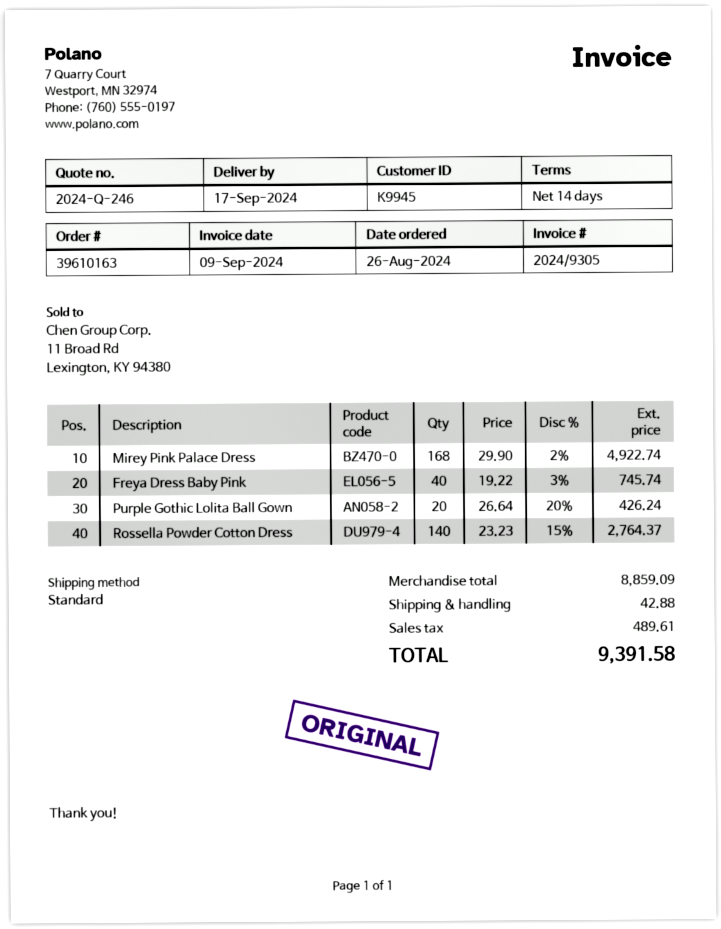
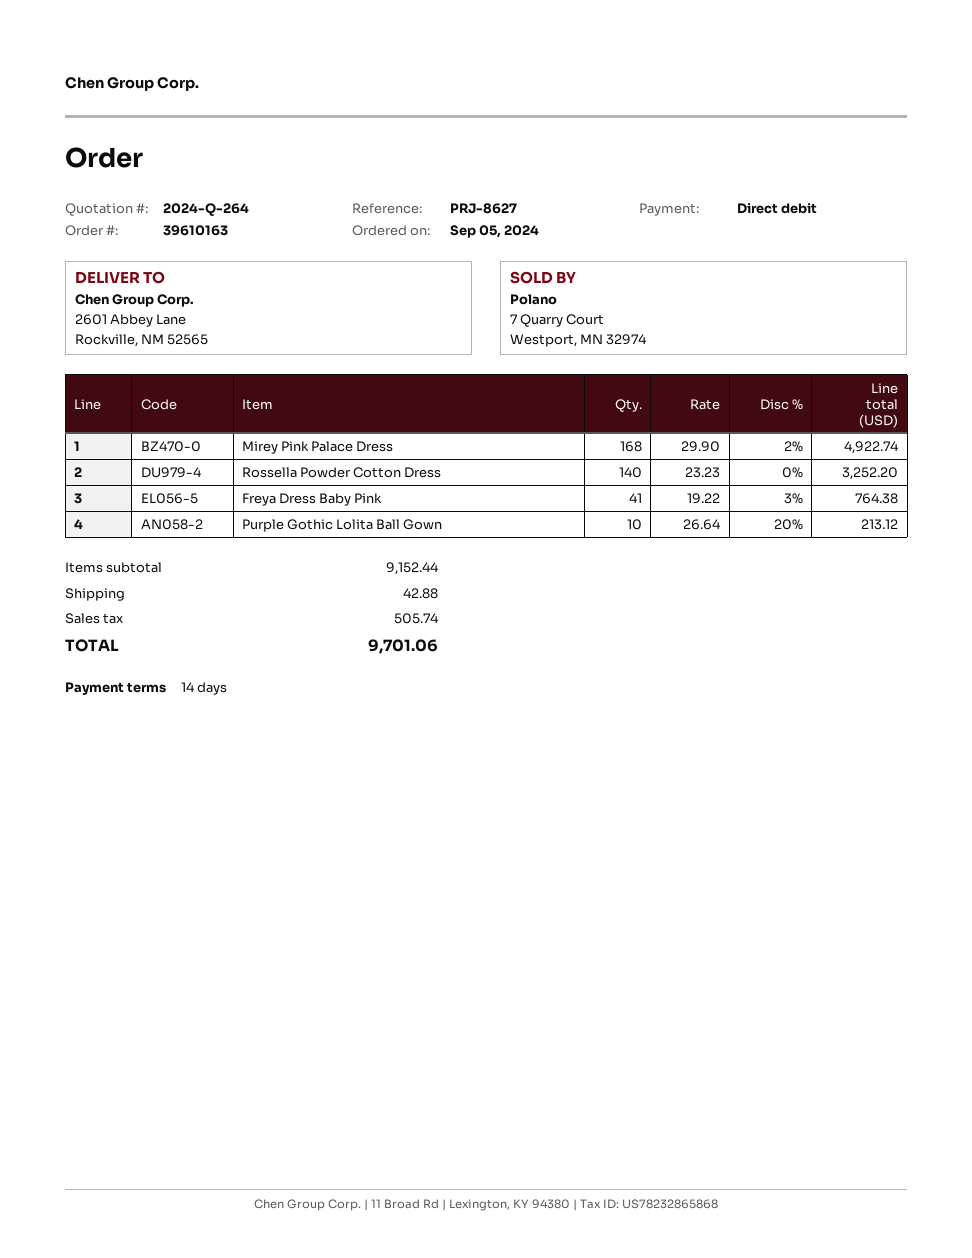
quote number: 2024-Q-246 -> 2024-Q-264
order date: 2024-08-26 -> 2024-09-05
Freya Dress Baby Pink: 40 x 19.22 - 3% = 745.74 -> 41 x 19.22 - 3% = 764.38
Purple Gothic Lolita Ball Gown: 20 x 26.64 - 20% = 426.24 -> 10 x 26.64 - 20% = 213.12
Rossella Powder Cotton Dress: 140 x 23.23 - 15% = 2764.37 -> 140 x 23.23 = 3252.20
subtotal: 8859.09 -> 9152.44
tax: 489.61 -> 505.74
total: 9391.58 -> 9701.06

